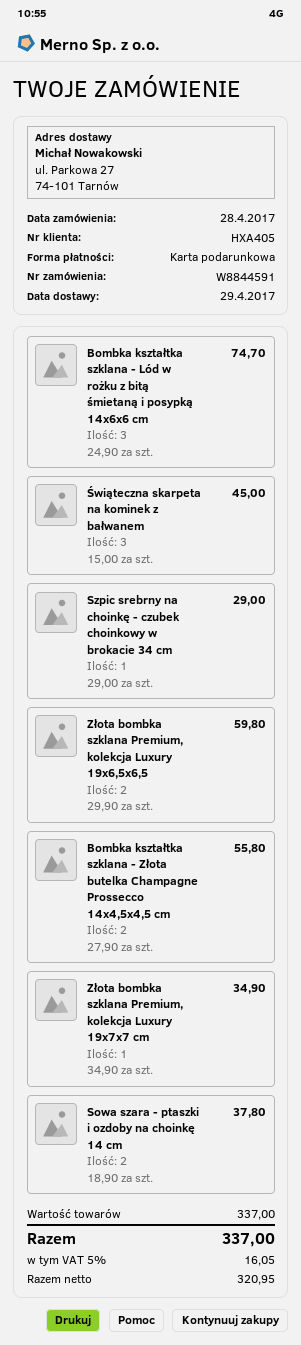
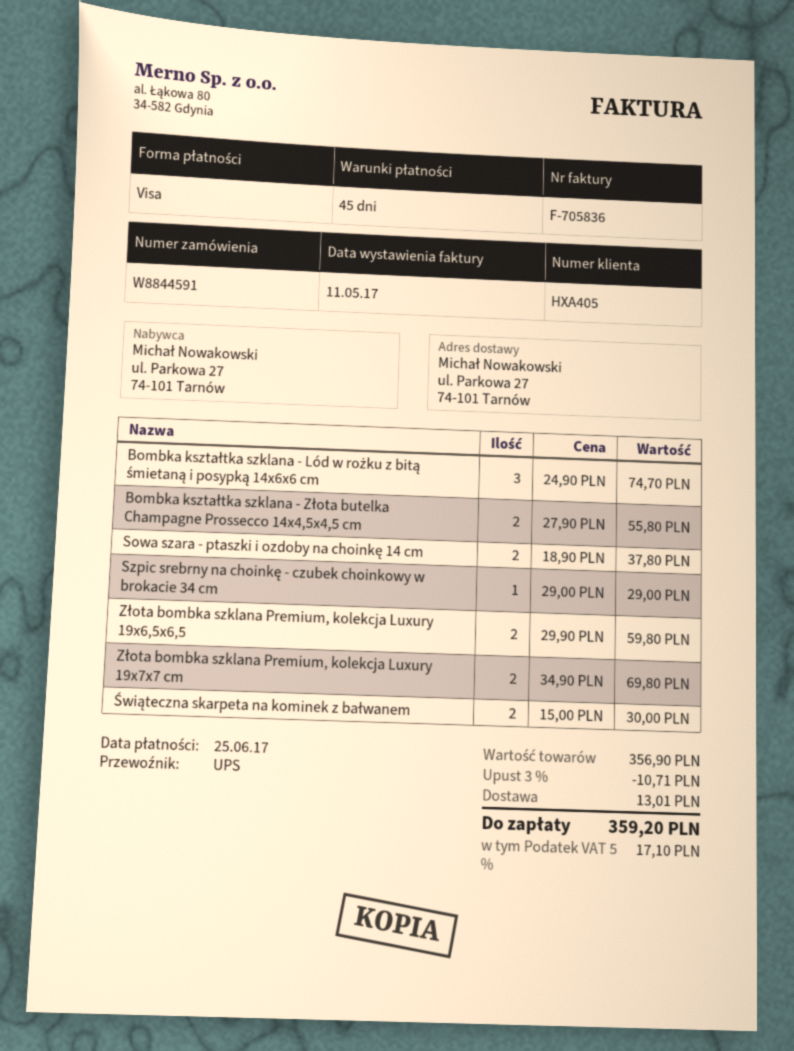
payment method: gift card -> Visa
Świąteczna skarpeta na kominek z bałwanem: 3 x 15.00 = 45.00 -> 2 x 15.00 = 30.00
Złota bombka szklana Premium, kolekcja Luxury 19x7x7 cm: 1 x 34.90 = 34.90 -> 2 x 34.90 = 69.80
subtotal: 337.00 -> 356.90
discount: none -> 3% = 10.71
shipping: none -> 13.01
tax: 5% = 16.05 -> 5% = 17.10
total: 337.00 -> 359.20

